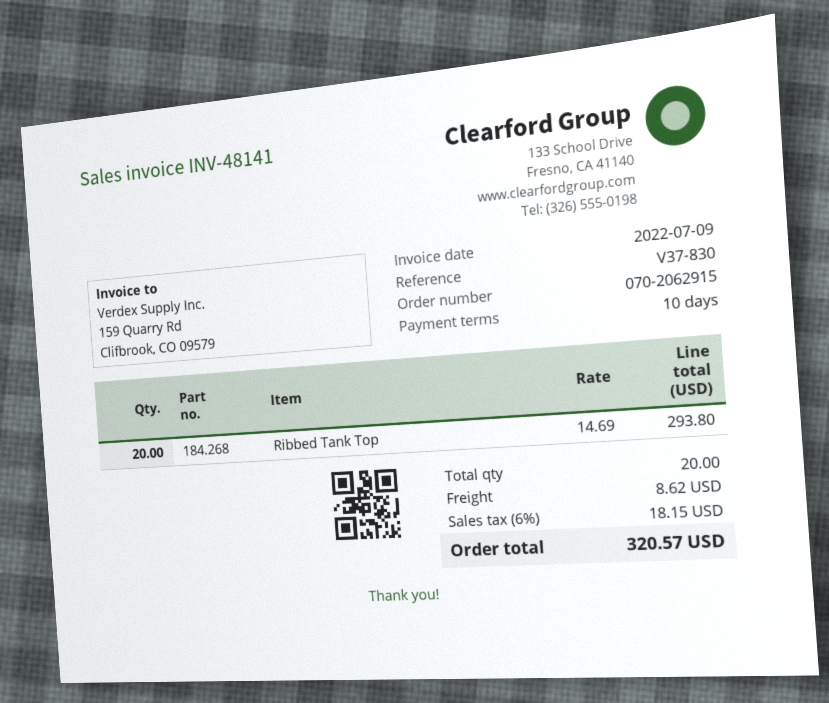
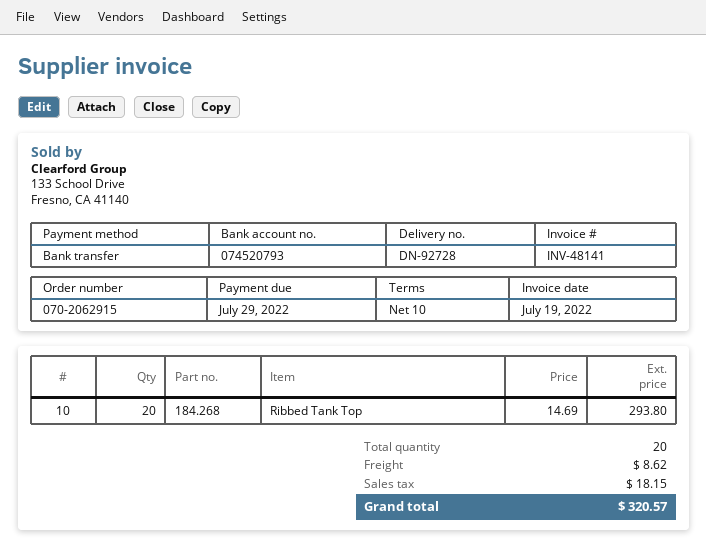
invoice date: 2022-07-09 -> 2022-07-19

